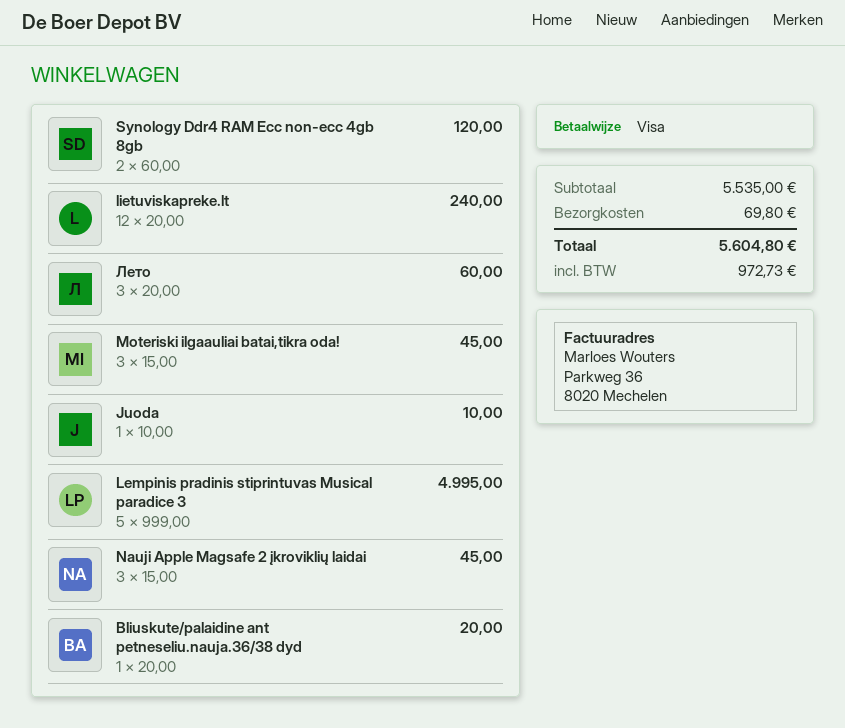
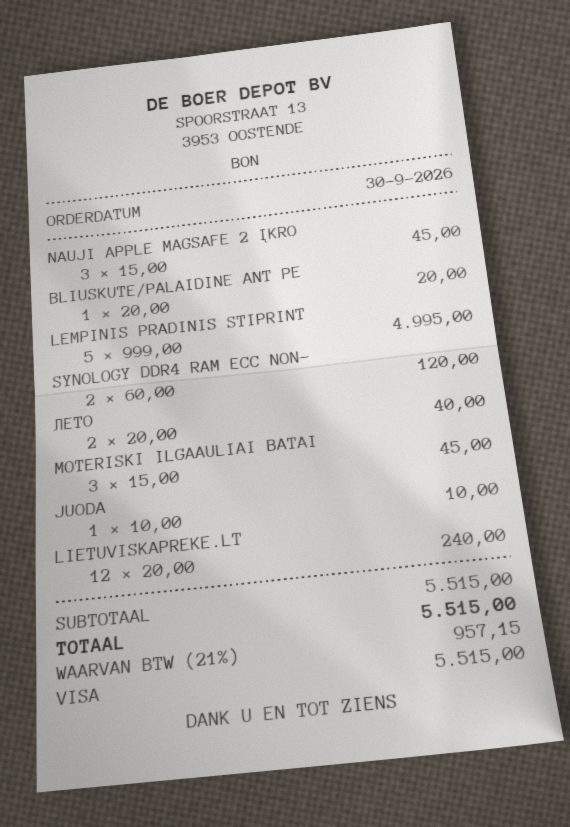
Лето: 3 x 20.00 = 60.00 -> 2 x 20.00 = 40.00
subtotal: 5535.00 -> 5515.00
shipping: 69.80 -> none
tax: 972.73 -> 957.15
total: 5604.80 -> 5515.00

